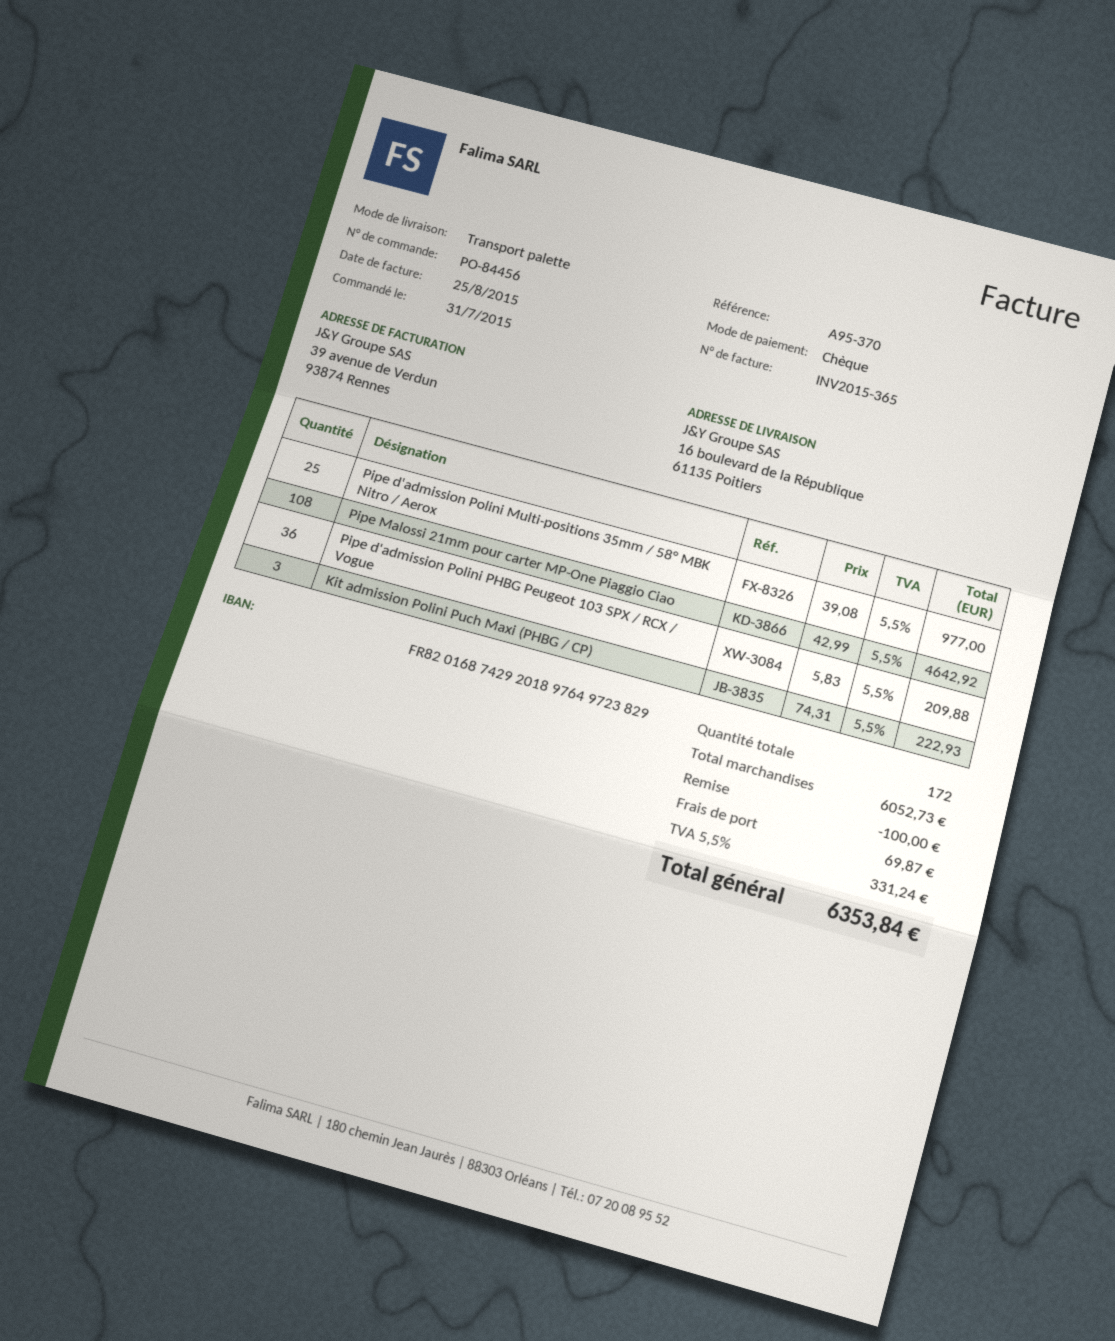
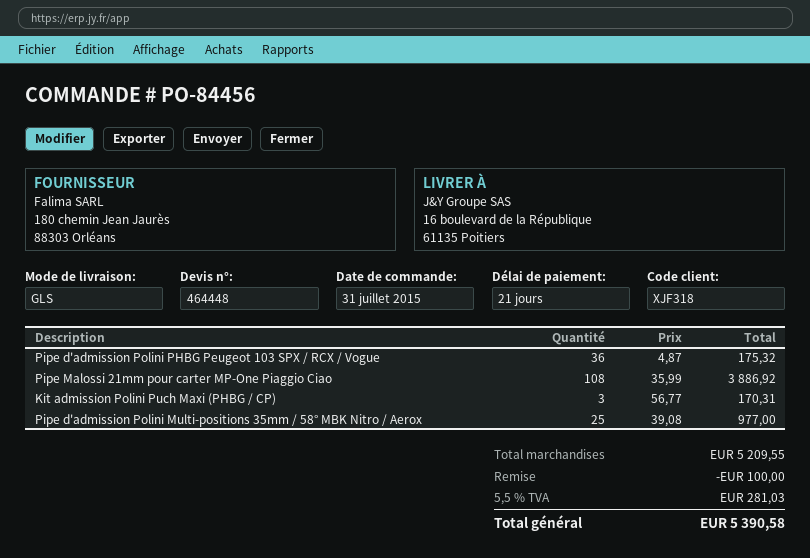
shipping method: pallet freight -> GLS
Pipe Malossi 21mm pour carter MP-One Piaggio Ciao: 108 x 42.99 = 4642.92 -> 108 x 35.99 = 3886.92
Pipe d'admission Polini PHBG Peugeot 103 SPX / RCX / Vogue: 36 x 5.83 = 209.88 -> 36 x 4.87 = 175.32
Kit admission Polini Puch Maxi (PHBG / CP): 3 x 74.31 = 222.93 -> 3 x 56.77 = 170.31
subtotal: 6052.73 -> 5209.55
shipping: 69.87 -> none
tax: 5.5% = 331.24 -> 5.5% = 281.03
total: 6353.84 -> 5390.58

